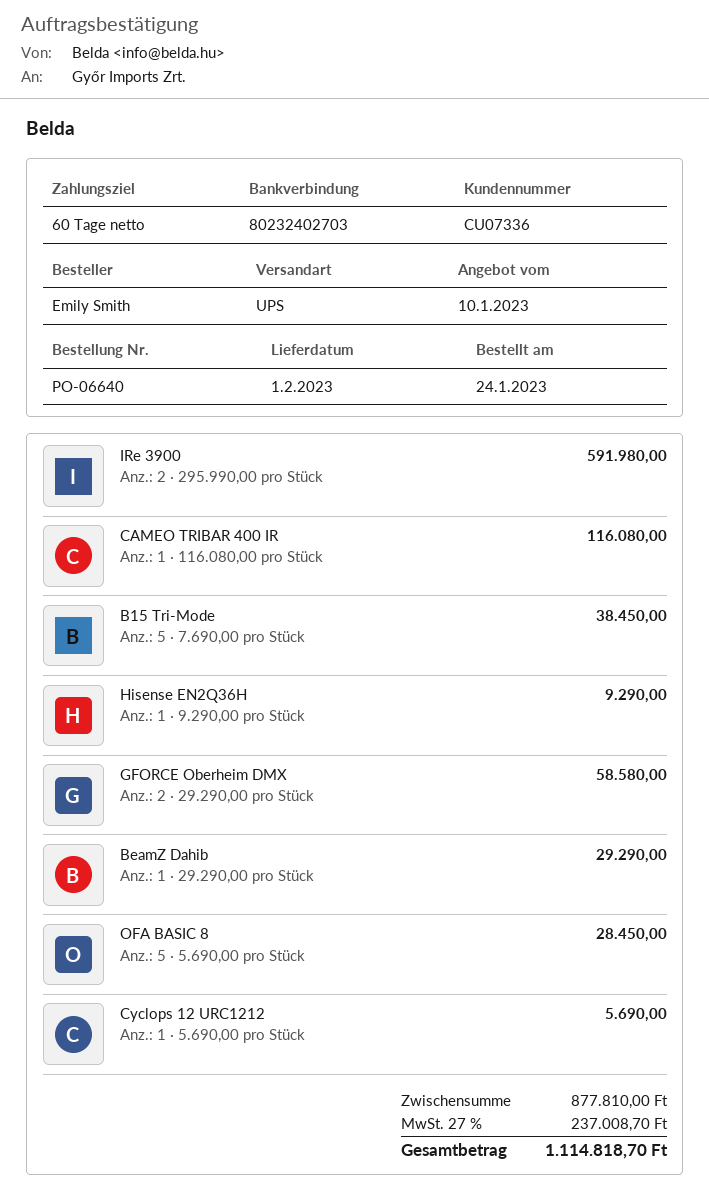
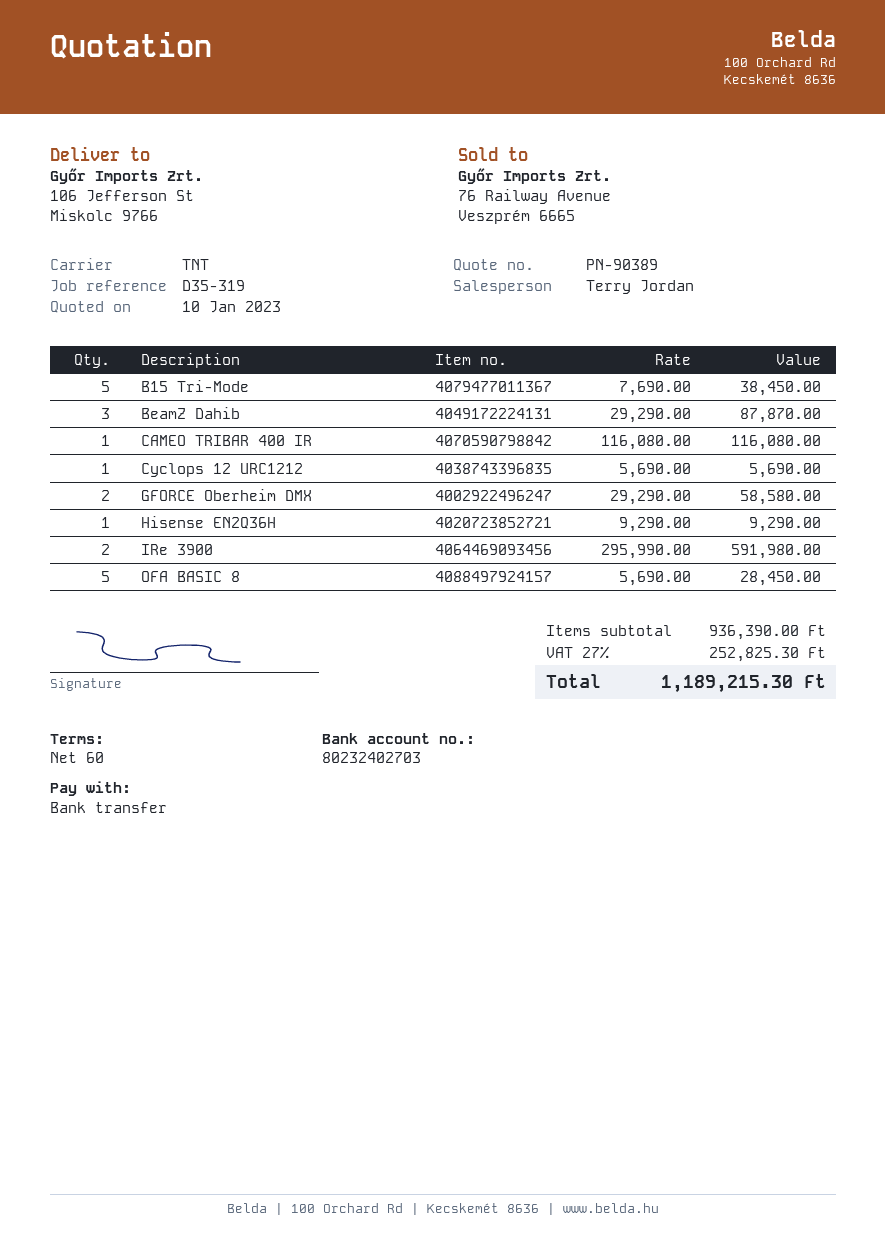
shipping method: UPS -> TNT
BeamZ Dahib: 1 x 29290.00 = 29290.00 -> 3 x 29290.00 = 87870.00
subtotal: 877810.00 -> 936390.00
tax: 27% = 237008.70 -> 27% = 252825.30
total: 1114818.70 -> 1189215.30

